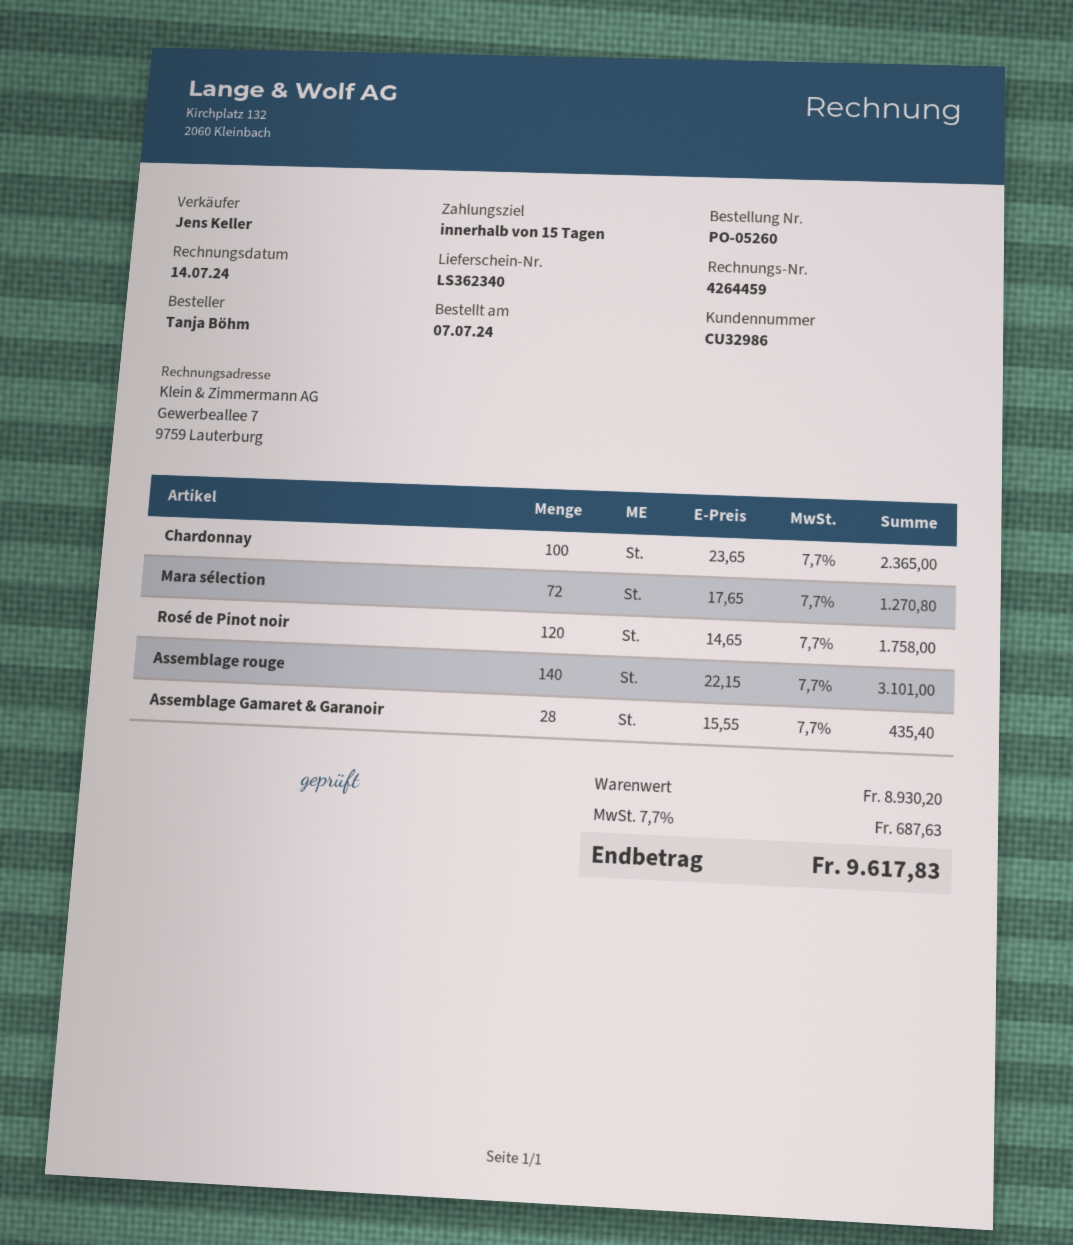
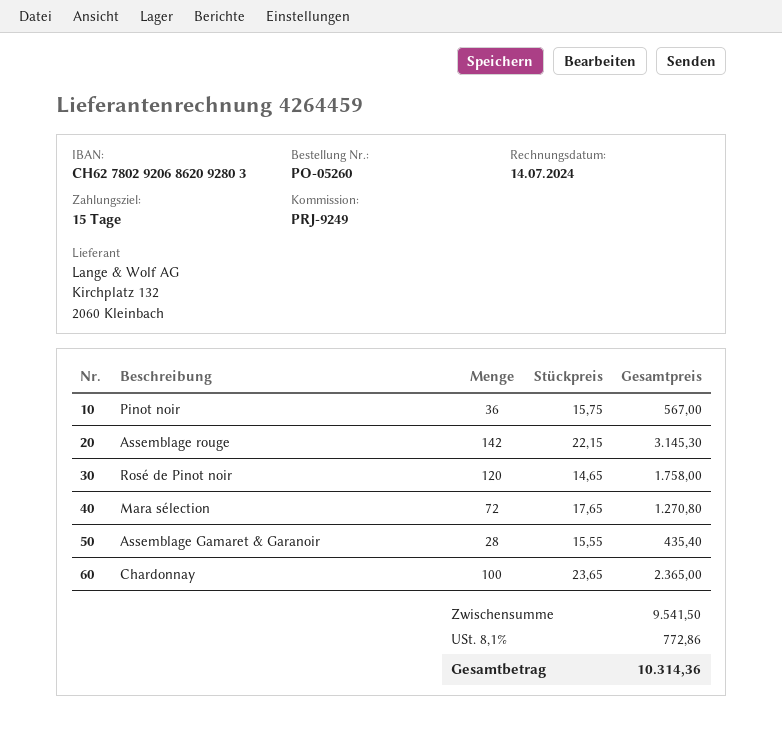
Assemblage rouge: 140 x 22.15 = 3101.00 -> 142 x 22.15 = 3145.30
Pinot noir: none -> 36 x 15.75 = 567.00
subtotal: 8930.20 -> 9541.50
tax: 7.7% = 687.63 -> 8.1% = 772.86
total: 9617.83 -> 10314.36

